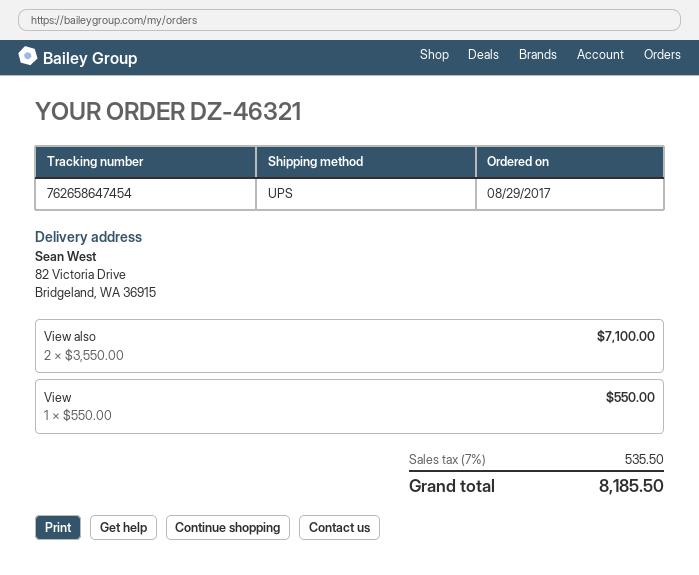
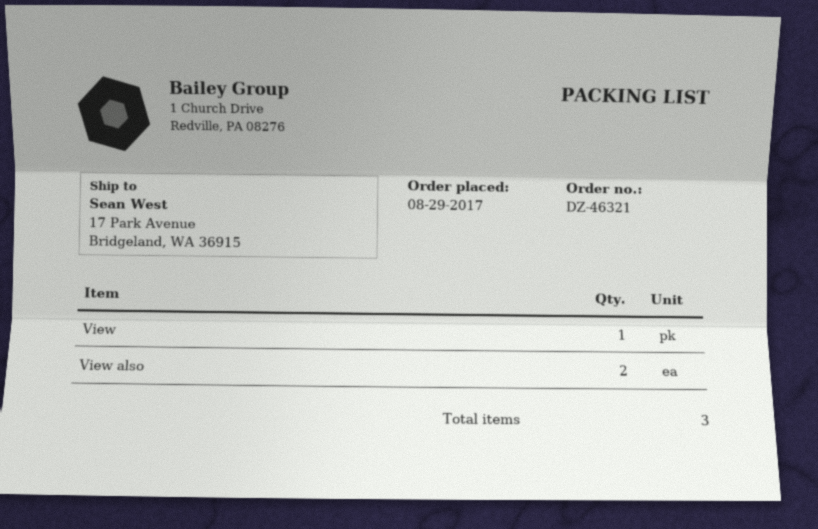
ship to: 82 Victoria Drive, Bridgeland, WA 36915 -> 17 Park Avenue, Bridgeland, WA 36915

